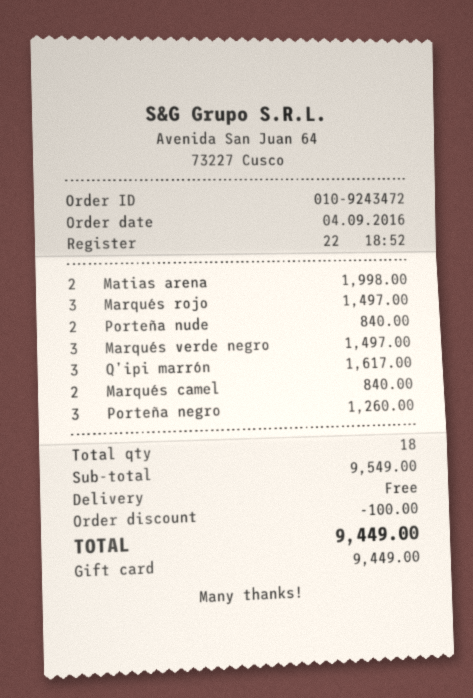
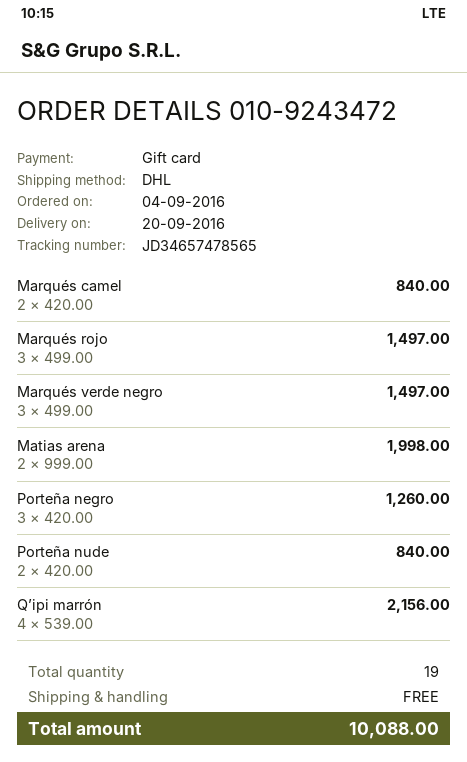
Q’ipi marrón: 3 for 1617.00 -> 4 for 2156.00
total quantity: 18 -> 19
discount: 100.00 -> none
total: 9449.00 -> 10088.00

